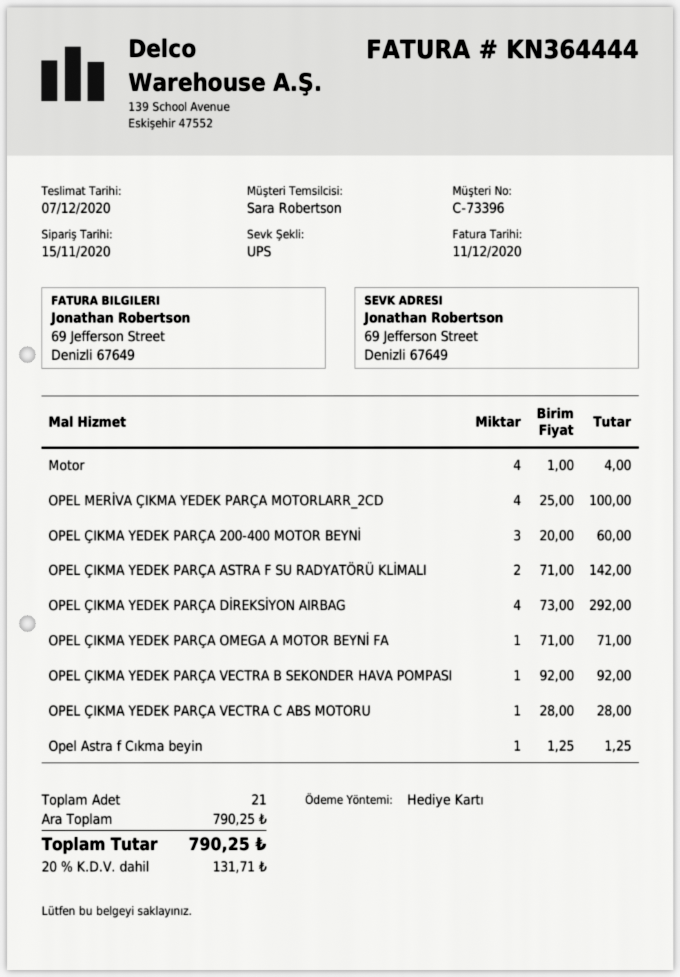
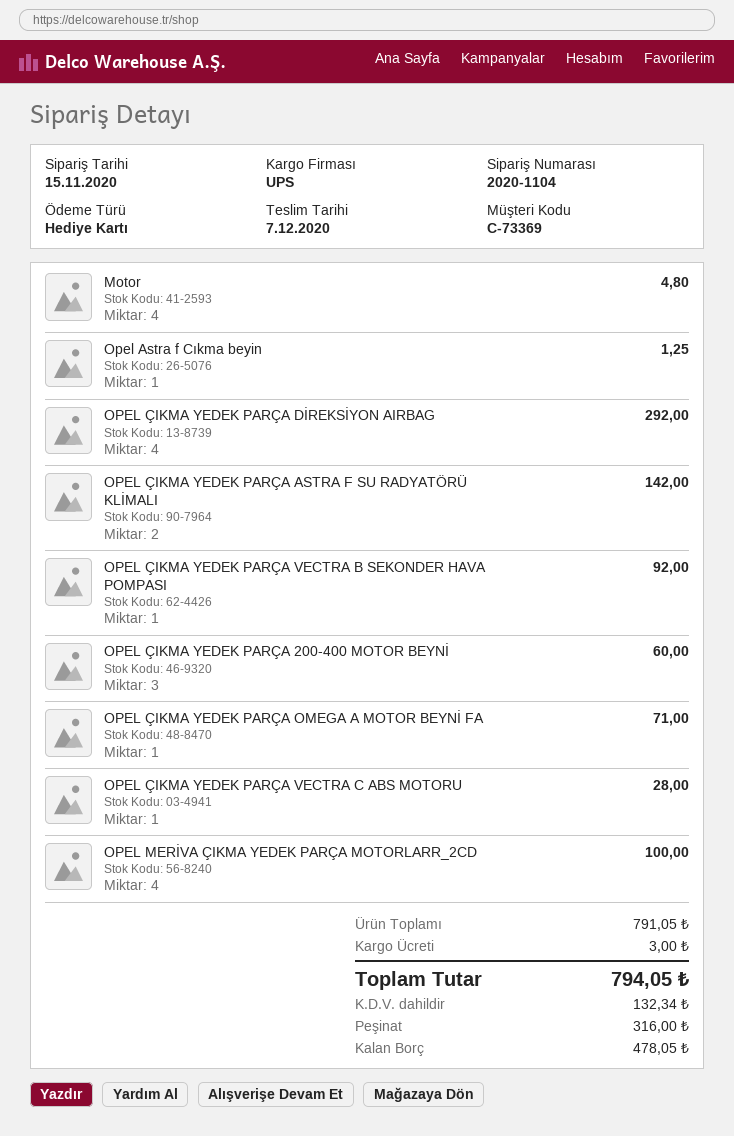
customer number: C-73396 -> C-73369
Motor: 4 for 4.00 -> 4 for 4.80
subtotal: 790.25 -> 791.05
shipping: none -> 3.00
tax: 131.71 -> 132.34
total: 790.25 -> 794.05

